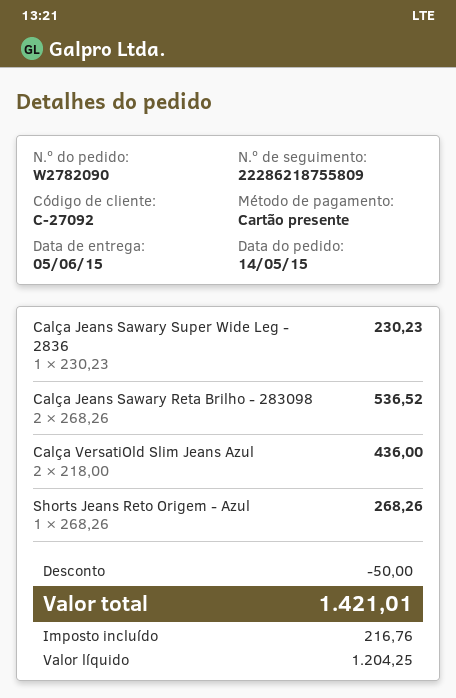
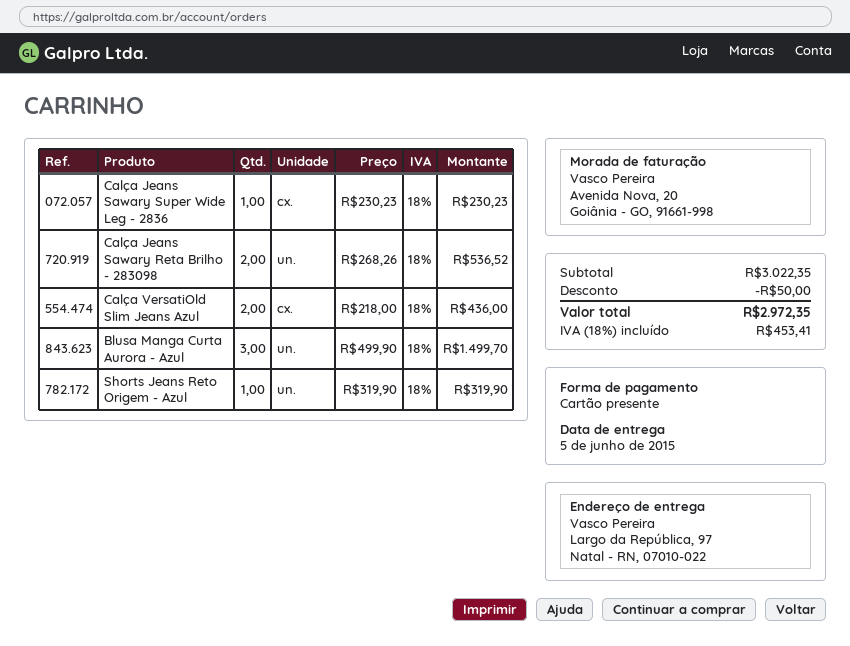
Shorts Jeans Reto Origem - Azul: 1 x 268.26 = 268.26 -> 1 x 319.90 = 319.90
Blusa Manga Curta Aurora - Azul: none -> 3 x 499.90 = 1499.70
tax: 216.76 -> 453.41
total: 1421.01 -> 2972.35

